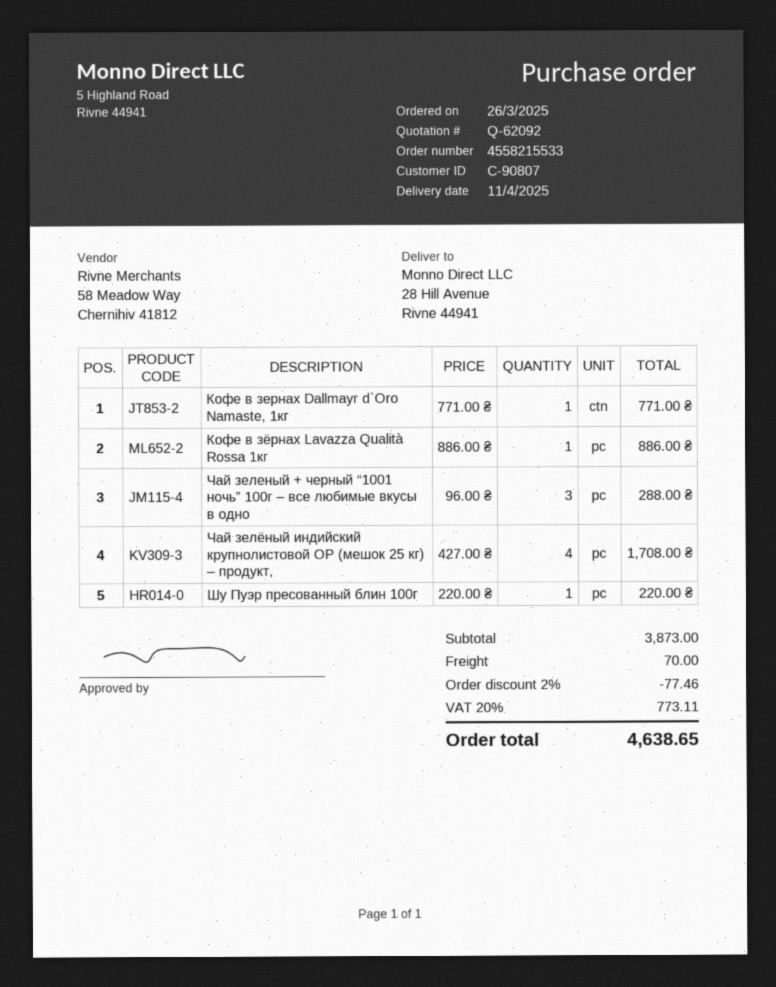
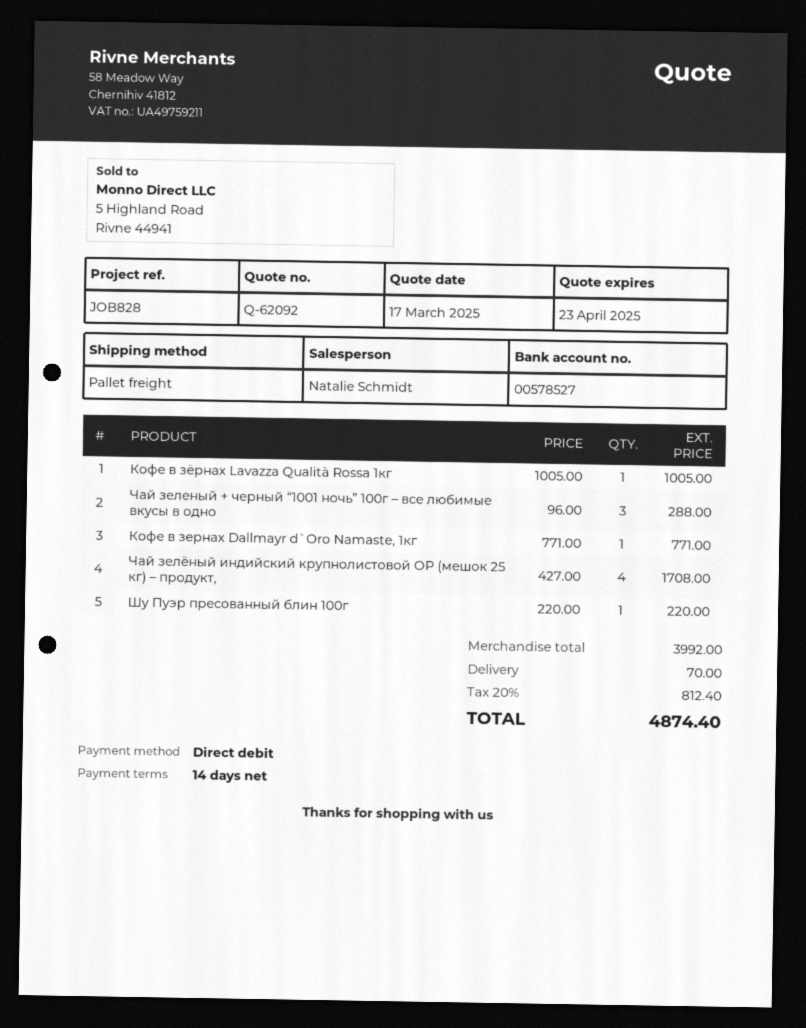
Кофе в зёрнах Lavazza Qualità Rossa 1кг: 1 x 886.00 = 886.00 -> 1 x 1005.00 = 1005.00
subtotal: 3873.00 -> 3992.00
discount: 2% = 77.46 -> none
tax: 20% = 773.11 -> 20% = 812.40
total: 4638.65 -> 4874.40

